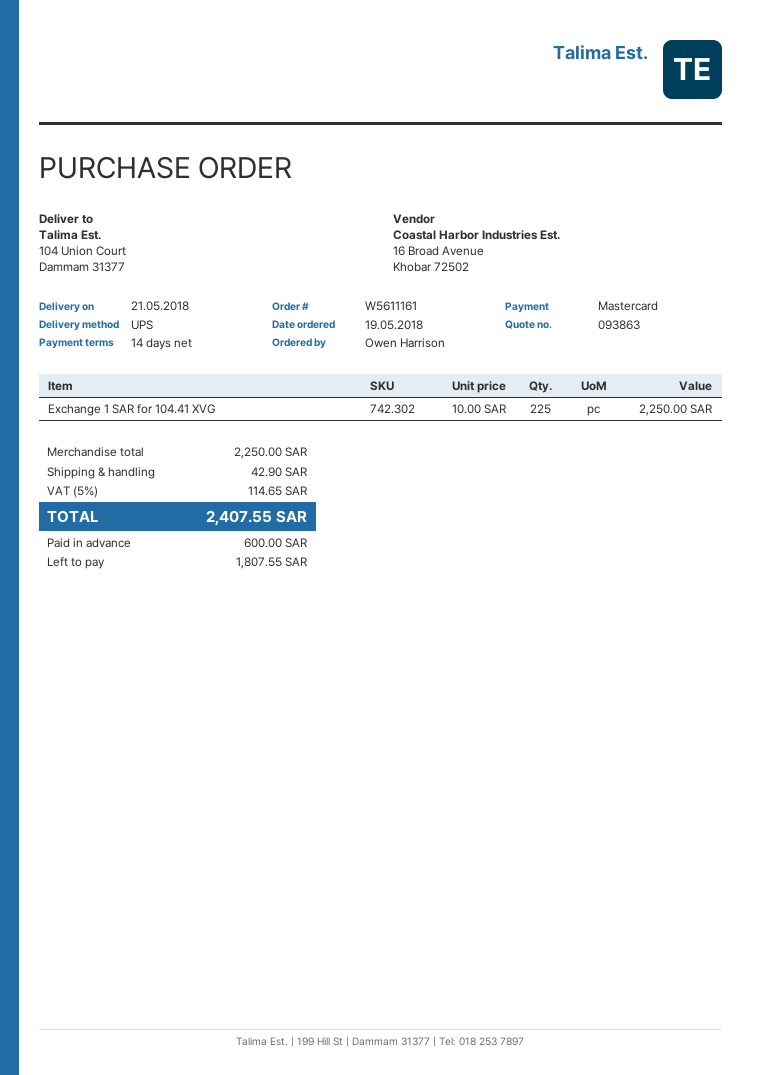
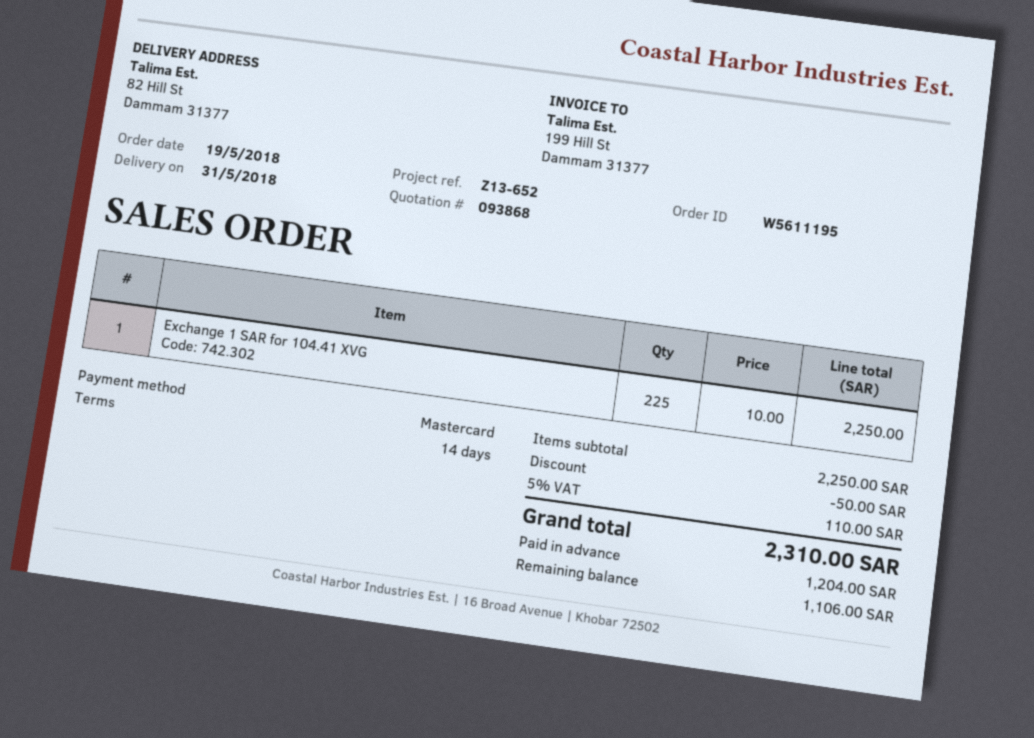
quote number: 093863 -> 093868
order number: W5611161 -> W5611195
delivery date: 2018-05-21 -> 2018-05-31
ship to: 104 Union Court, Dammam 31377 -> 82 Hill St, Dammam 31377
discount: none -> 50.00
shipping: 42.90 -> none
tax: 5% = 114.65 -> 5% = 110.00
total: 2407.55 -> 2310.00
deposit: 600.00 -> 1204.00
balance: 1807.55 -> 1106.00

